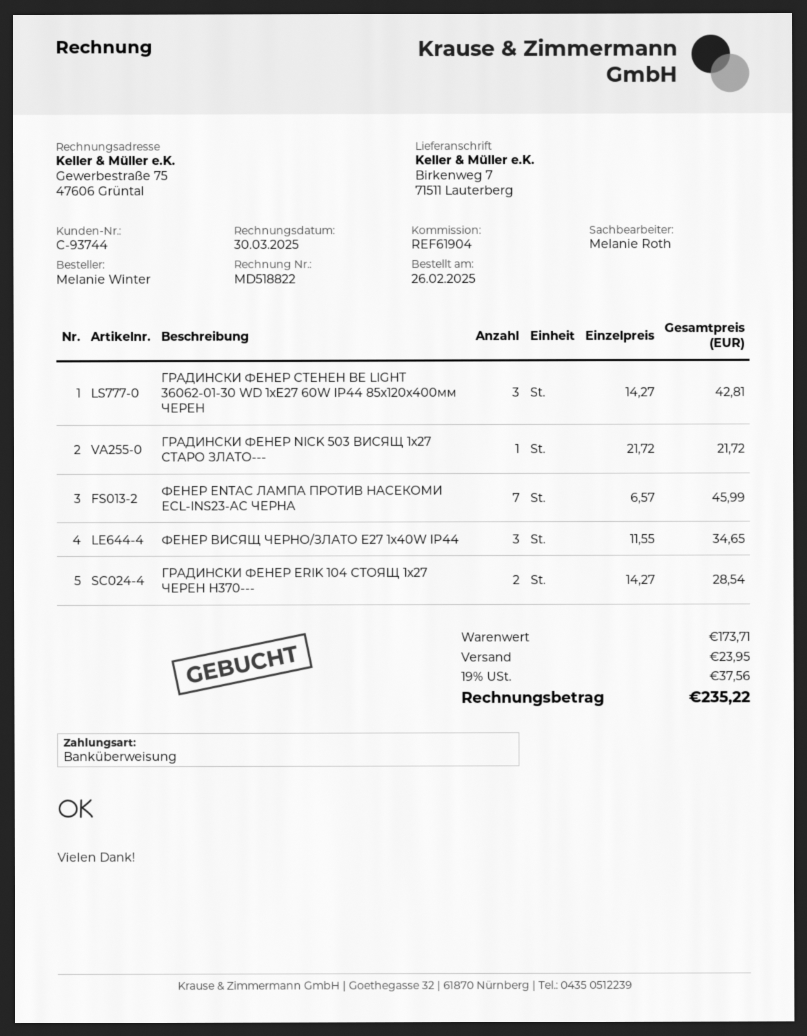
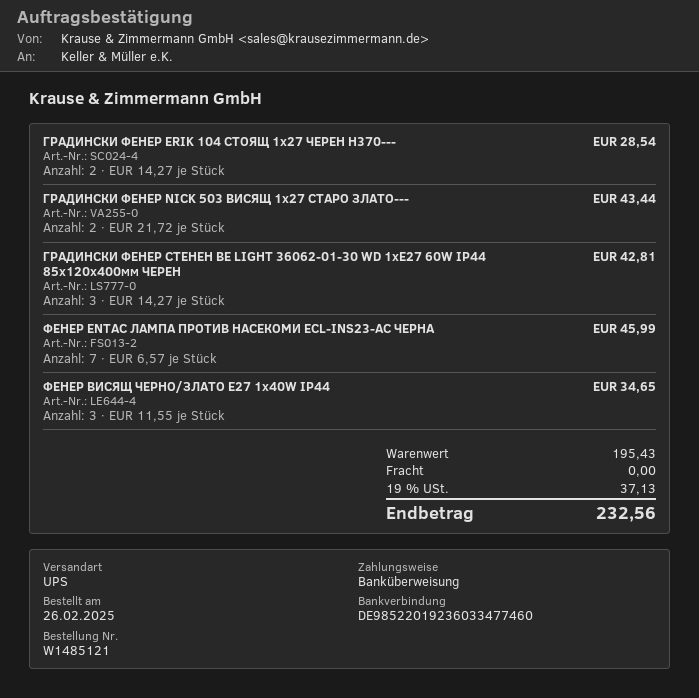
ГРАДИНСКИ ФЕНЕР NICK 503 ВИСЯЩ 1х27 СТАРО ЗЛАТО---: 1 x 21.72 = 21.72 -> 2 x 21.72 = 43.44
subtotal: 173.71 -> 195.43
shipping: 23.95 -> 0.00
tax: 19% = 37.56 -> 19% = 37.13
total: 235.22 -> 232.56

